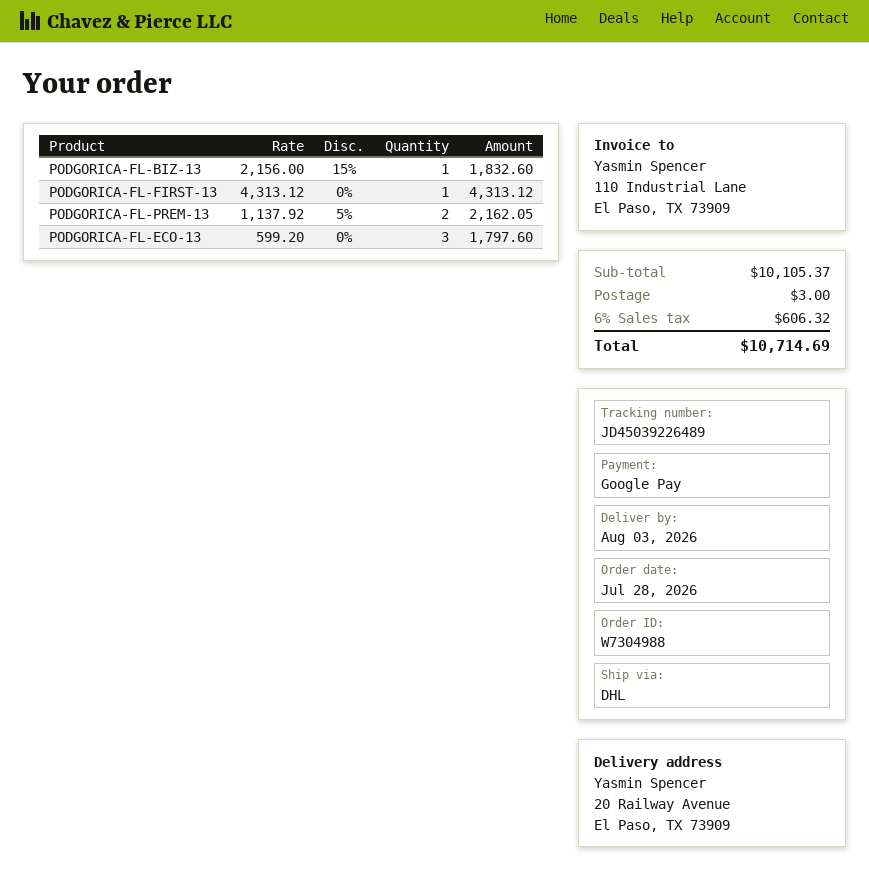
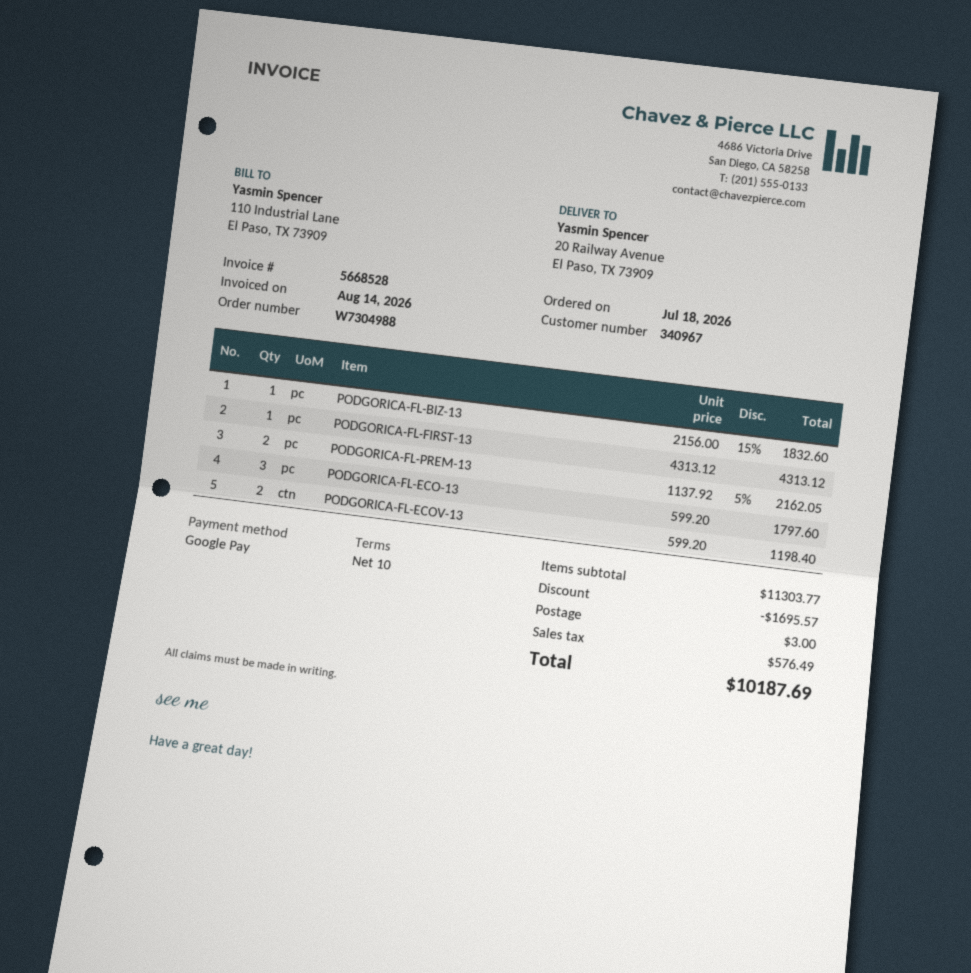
order date: 2026-07-28 -> 2026-07-18
PODGORICA-FL-ECOV-13: none -> 2 x 599.20 = 1198.40
subtotal: 10105.37 -> 11303.77
discount: none -> 1695.57
tax: 606.32 -> 576.49
total: 10714.69 -> 10187.69

